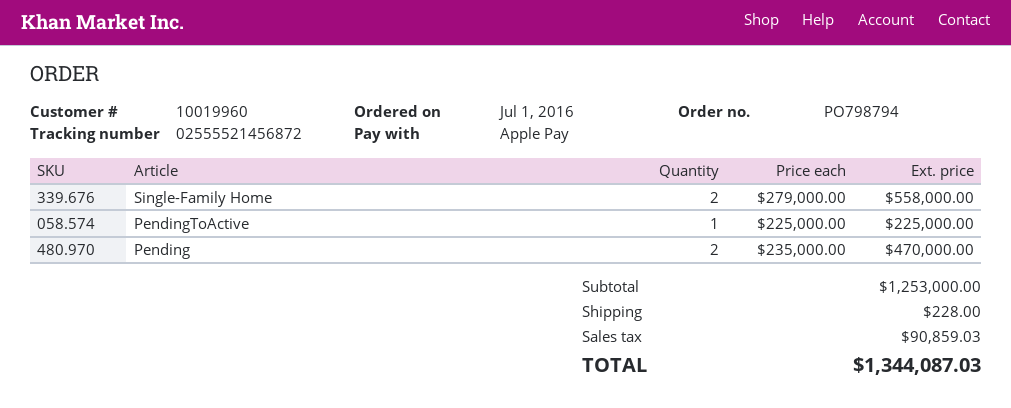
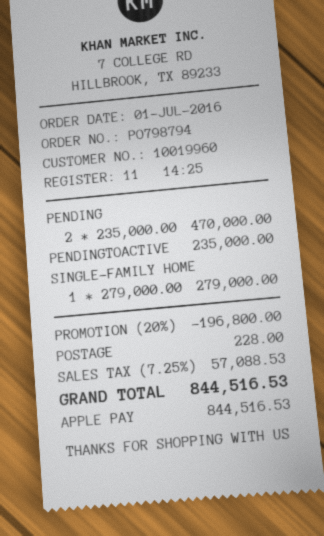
Single-Family Home: 2 x 279000.00 = 558000.00 -> 1 x 279000.00 = 279000.00
PendingToActive: 1 x 225000.00 = 225000.00 -> 1 x 235000.00 = 235000.00
discount: none -> 20% = 196800.00
tax: 90859.03 -> 57088.53
total: 1344087.03 -> 844516.53

